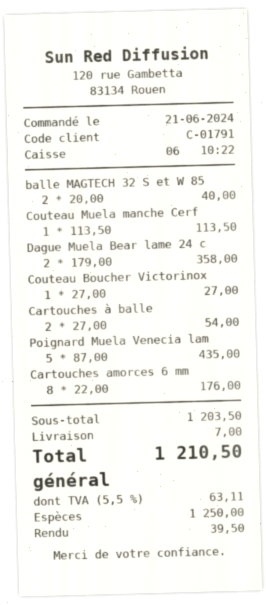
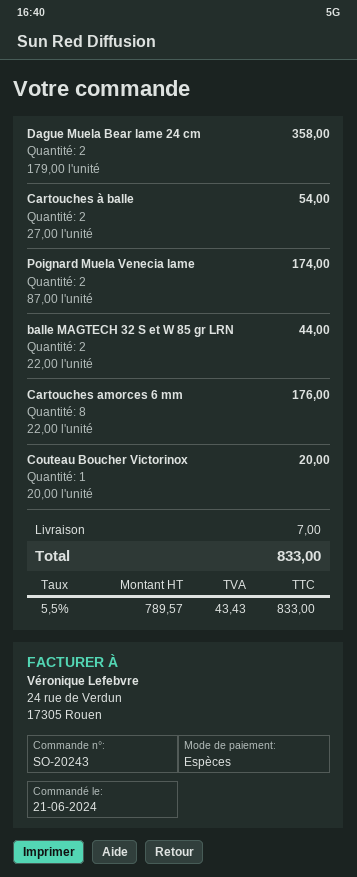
balle MAGTECH 32 S et W 85: 2 x 20.00 = 40.00 -> 2 x 22.00 = 44.00
Couteau Muela manche Cerf: 1 x 113.50 = 113.50 -> none
Couteau Boucher Victorinox: 1 x 27.00 = 27.00 -> 1 x 20.00 = 20.00
Poignard Muela Venecia lam: 5 x 87.00 = 435.00 -> 2 x 87.00 = 174.00
tax: 5.5% = 63.11 -> 5.5% = 43.43
total: 1210.50 -> 833.00

